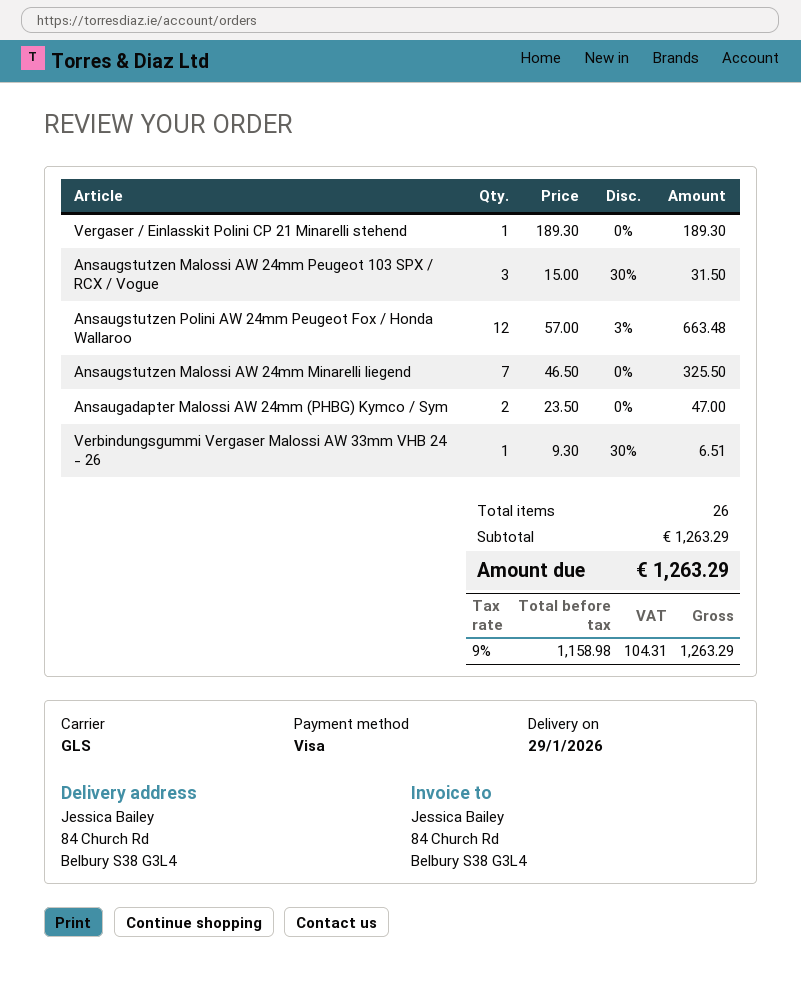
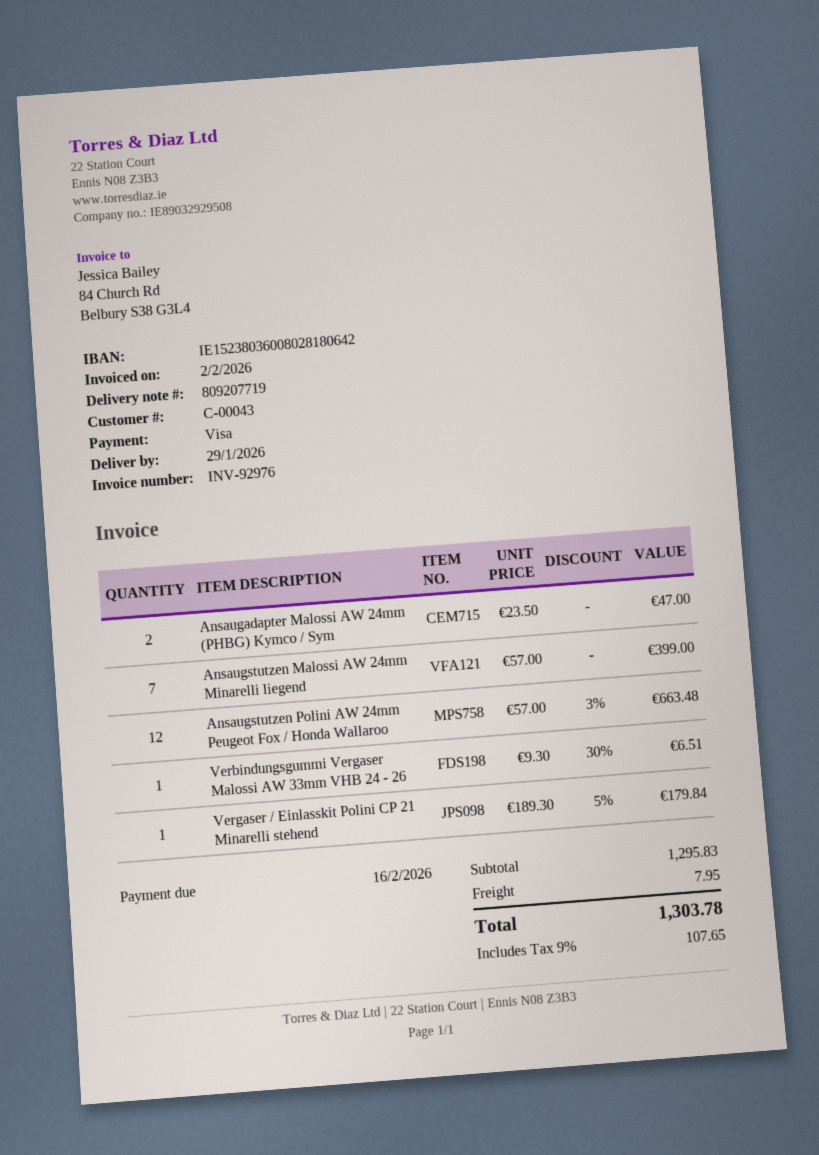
Vergaser / Einlasskit Polini CP 21 Minarelli stehend: 1 x 189.30 = 189.30 -> 1 x 189.30 - 5% = 179.84
Ansaugstutzen Malossi AW 24mm Peugeot 103 SPX / RCX / Vogue: 3 x 15.00 - 30% = 31.50 -> none
Ansaugstutzen Malossi AW 24mm Minarelli liegend: 7 x 46.50 = 325.50 -> 7 x 57.00 = 399.00
subtotal: 1263.29 -> 1295.83
shipping: none -> 7.95
tax: 9% = 104.31 -> 9% = 107.65
total: 1263.29 -> 1303.78

